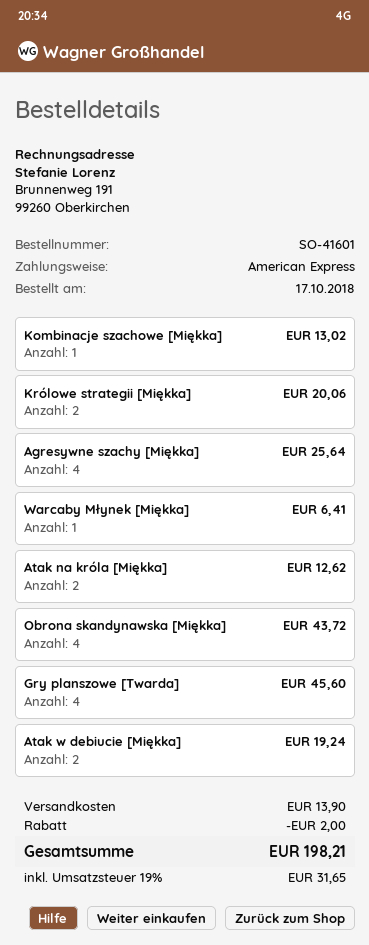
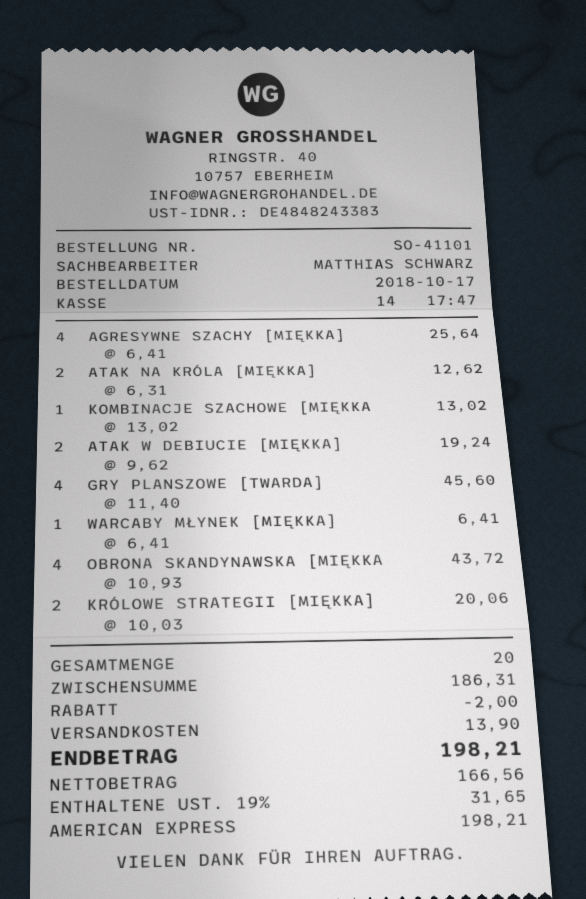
order number: SO-41601 -> SO-41101

